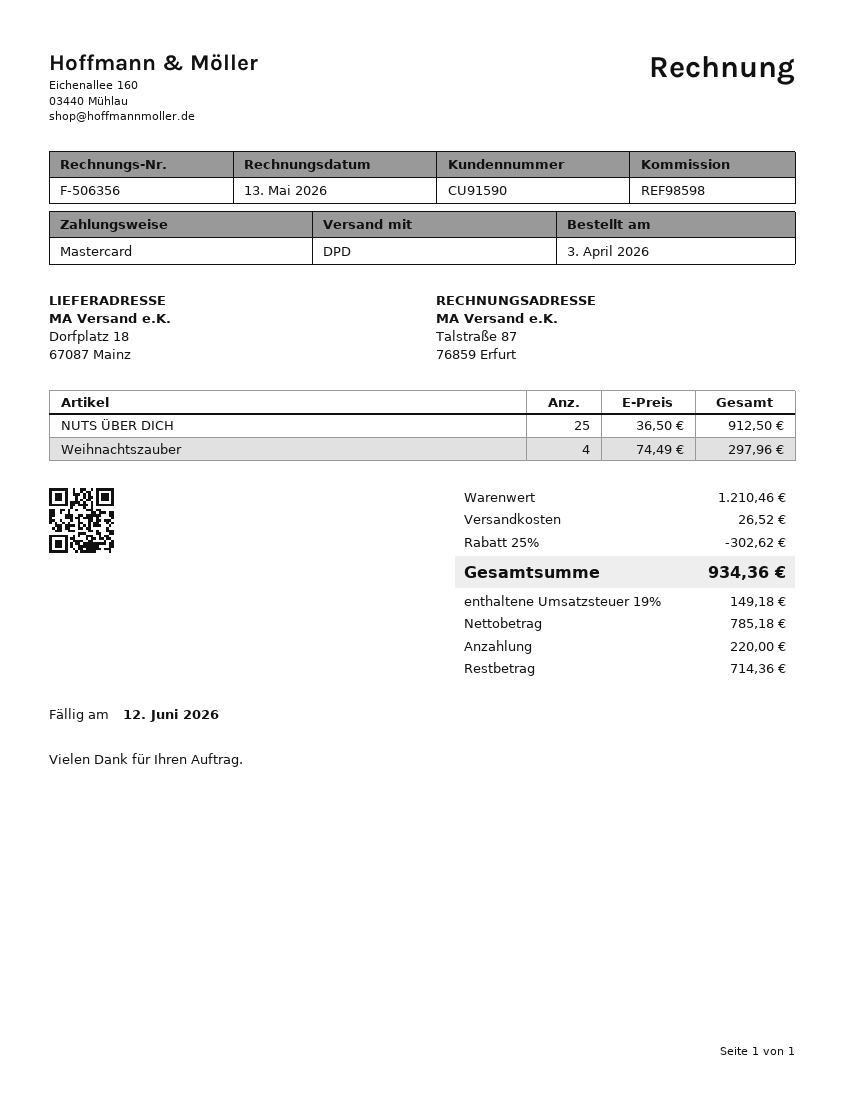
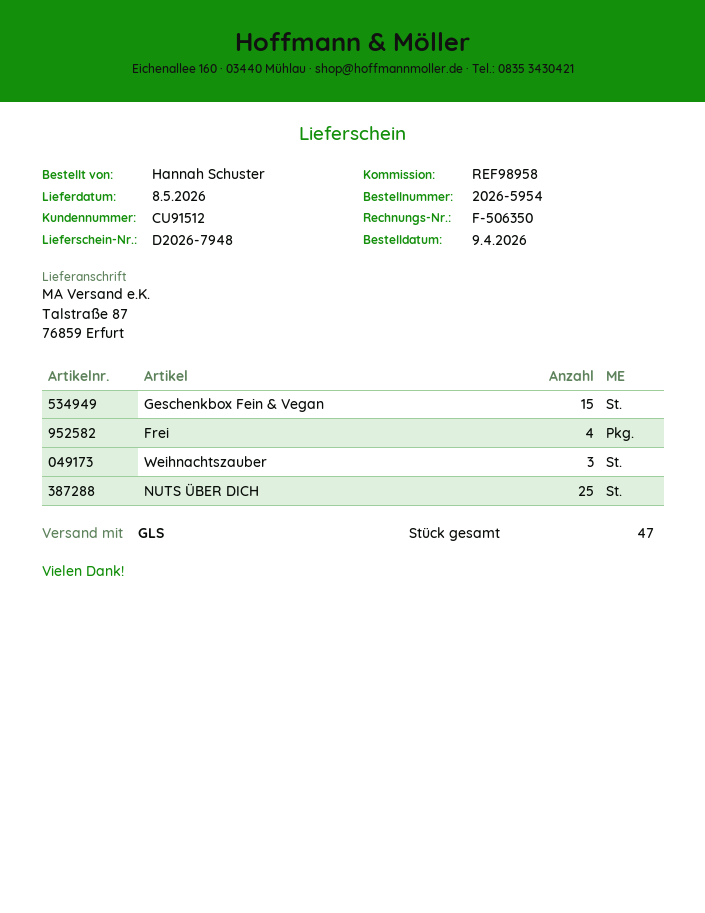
order date: 2026-04-03 -> 2026-04-09
invoice number: F-506356 -> F-506350
customer number: CU91590 -> CU91512
reference: REF98598 -> REF98958
shipping method: DPD -> GLS
ship to: Dorfplatz 18, 67087 Mainz -> Talstraße 87, 76859 Erfurt
Weihnachtszauber: 4 -> 3
Geschenkbox Fein & Vegan: none -> 15
Frei: none -> 4

